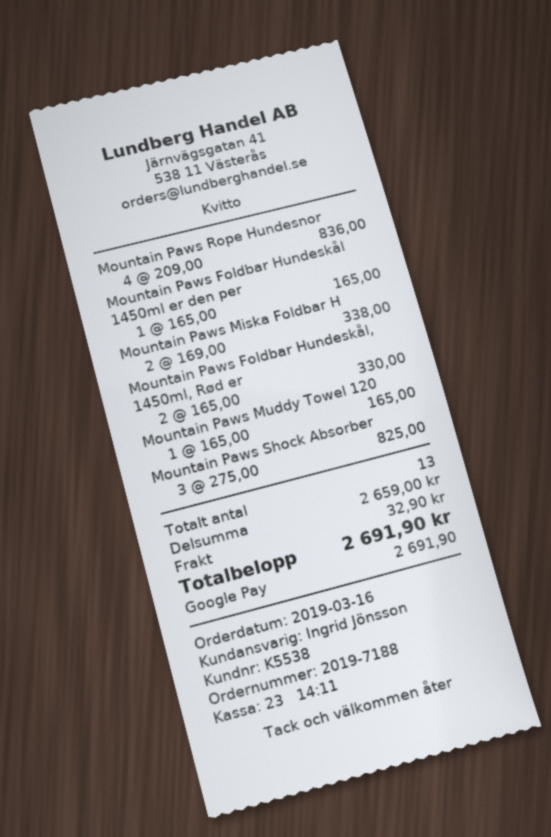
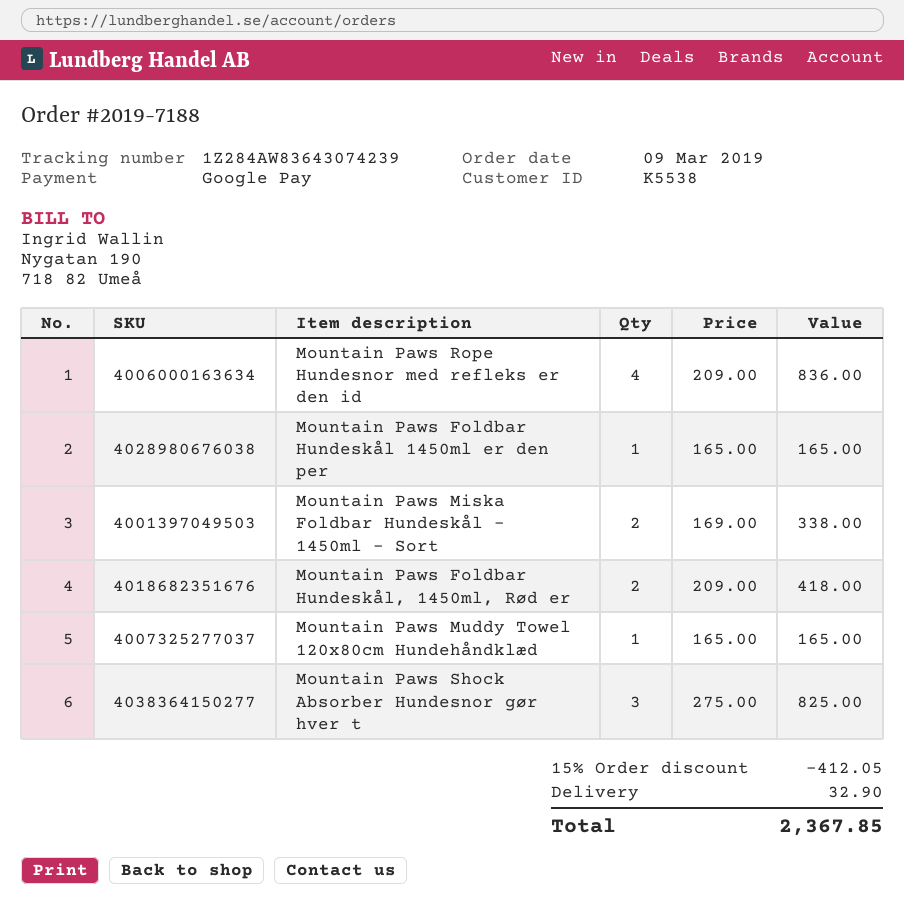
order date: 2019-03-16 -> 2019-03-09
Mountain Paws Foldbar Hundeskål, 1450ml, Rød er: 2 x 165.00 = 330.00 -> 2 x 209.00 = 418.00
discount: none -> 15% = 412.05
total: 2691.90 -> 2367.85

